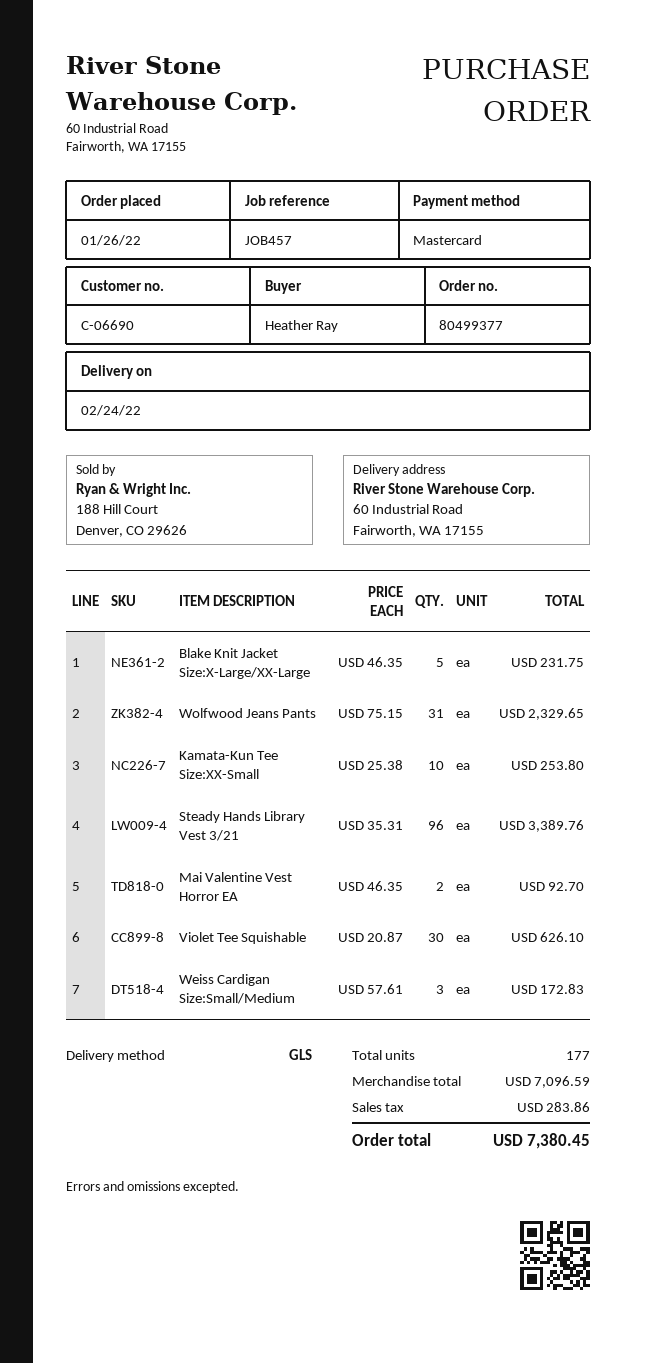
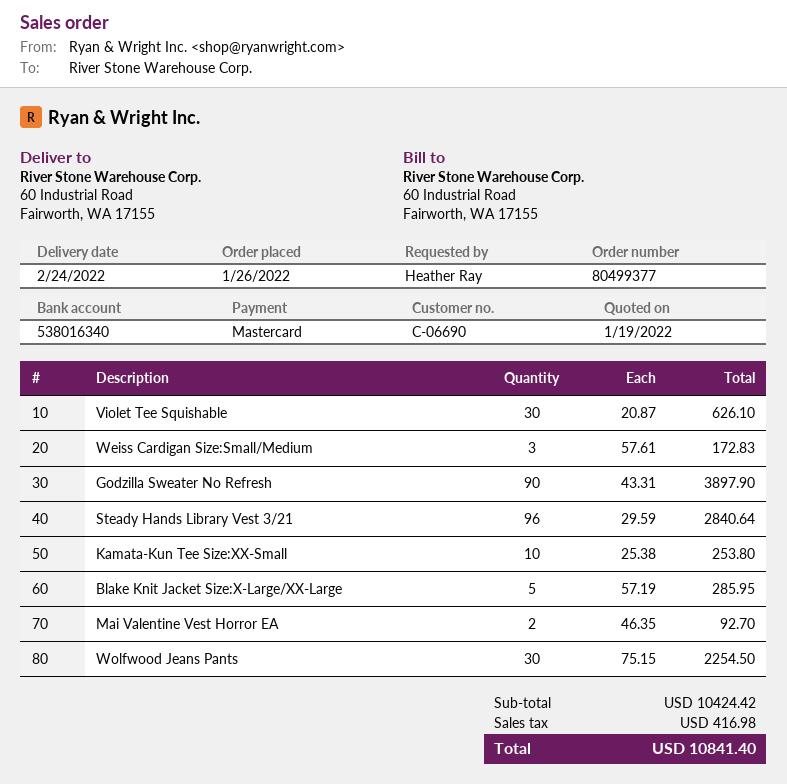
Blake Knit Jacket Size:X-Large/XX-Large: 5 x 46.35 = 231.75 -> 5 x 57.19 = 285.95
Wolfwood Jeans Pants: 31 x 75.15 = 2329.65 -> 30 x 75.15 = 2254.50
Steady Hands Library Vest 3/21: 96 x 35.31 = 3389.76 -> 96 x 29.59 = 2840.64
Godzilla Sweater No Refresh: none -> 90 x 43.31 = 3897.90
subtotal: 7096.59 -> 10424.42
tax: 283.86 -> 416.98
total: 7380.45 -> 10841.40

